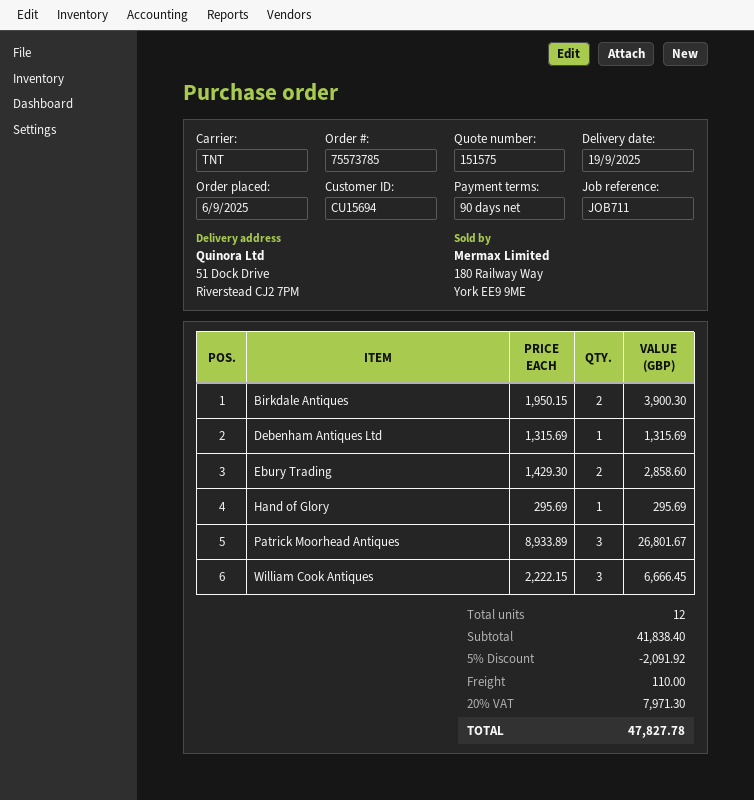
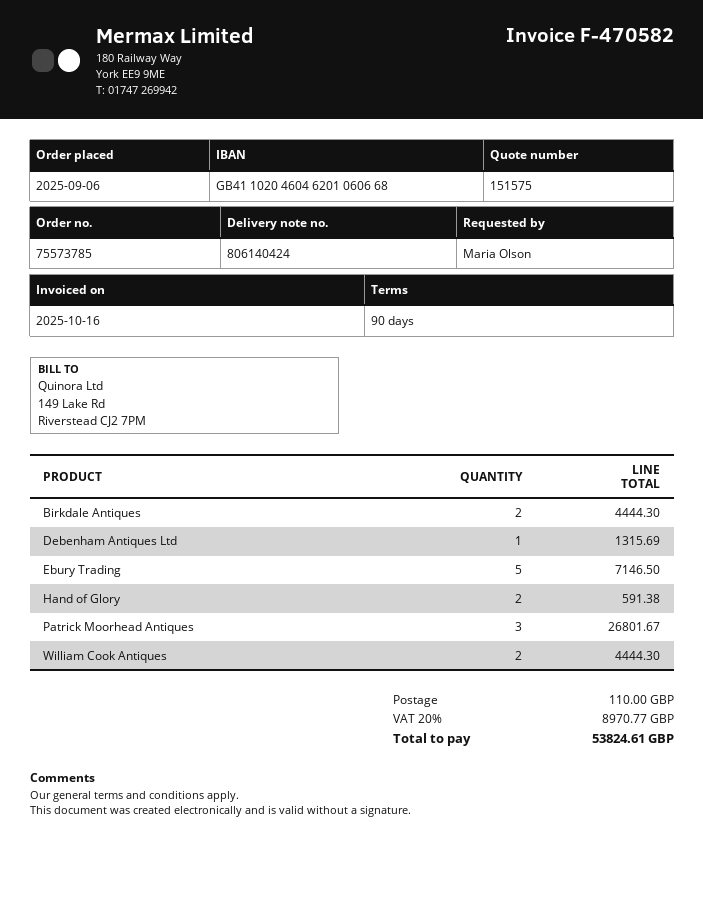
Birkdale Antiques: 2 for 3900.30 -> 2 for 4444.30
Ebury Trading: 2 for 2858.60 -> 5 for 7146.50
Hand of Glory: 1 for 295.69 -> 2 for 591.38
William Cook Antiques: 3 for 6666.45 -> 2 for 4444.30
discount: 5% = 2091.92 -> none
tax: 20% = 7971.30 -> 20% = 8970.77
total: 47827.78 -> 53824.61

